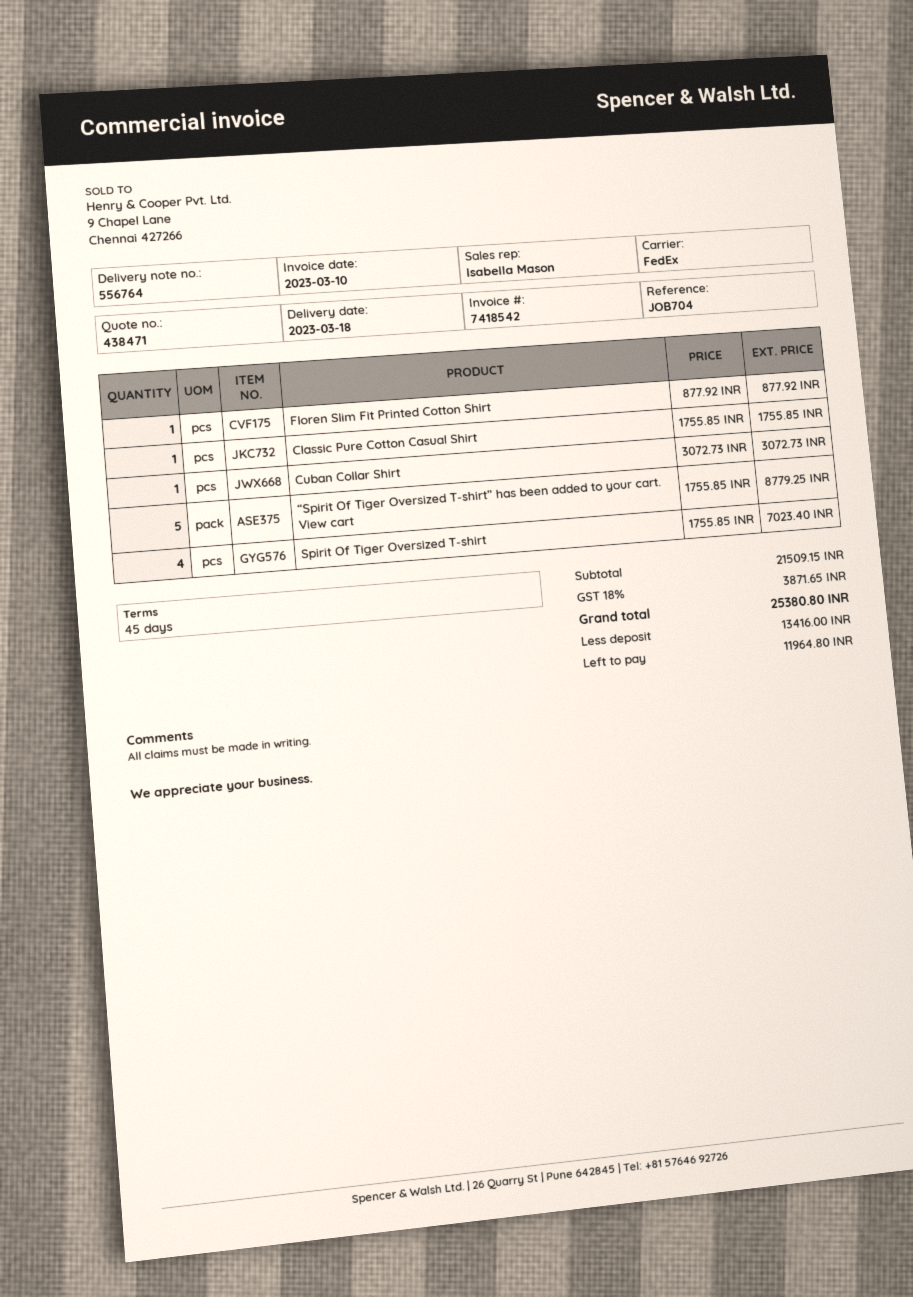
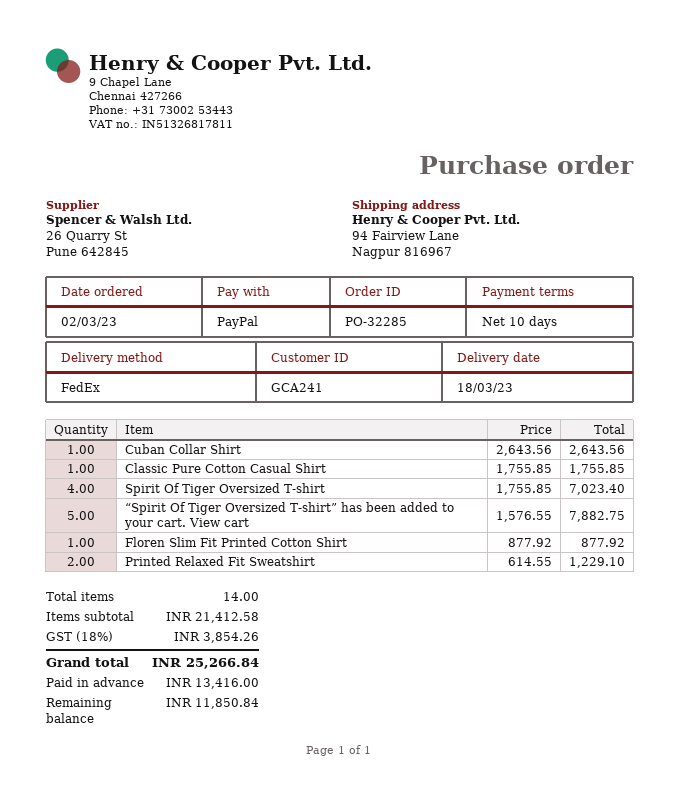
payment terms: 45 days -> 10 days
Cuban Collar Shirt: 1 x 3072.73 = 3072.73 -> 1 x 2643.56 = 2643.56
“Spirit Of Tiger Oversized T-shirt” has been added to your cart. View cart: 5 x 1755.85 = 8779.25 -> 5 x 1576.55 = 7882.75
Printed Relaxed Fit Sweatshirt: none -> 2 x 614.55 = 1229.10
subtotal: 21509.15 -> 21412.58
tax: 18% = 3871.65 -> 18% = 3854.26
total: 25380.80 -> 25266.84
balance: 11964.80 -> 11850.84

